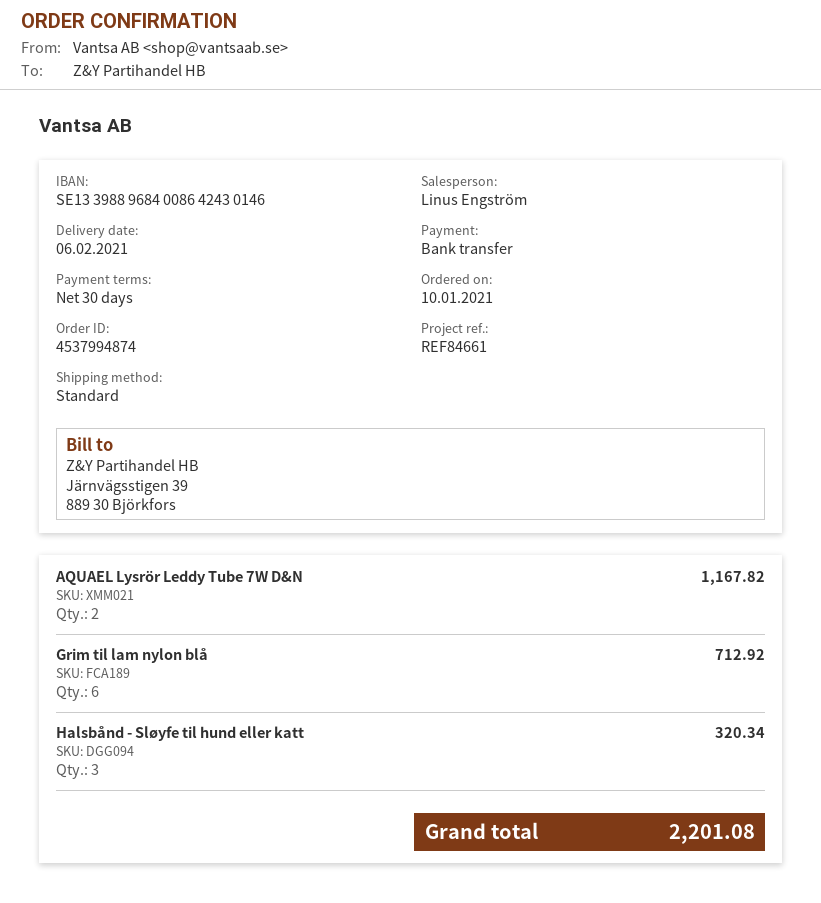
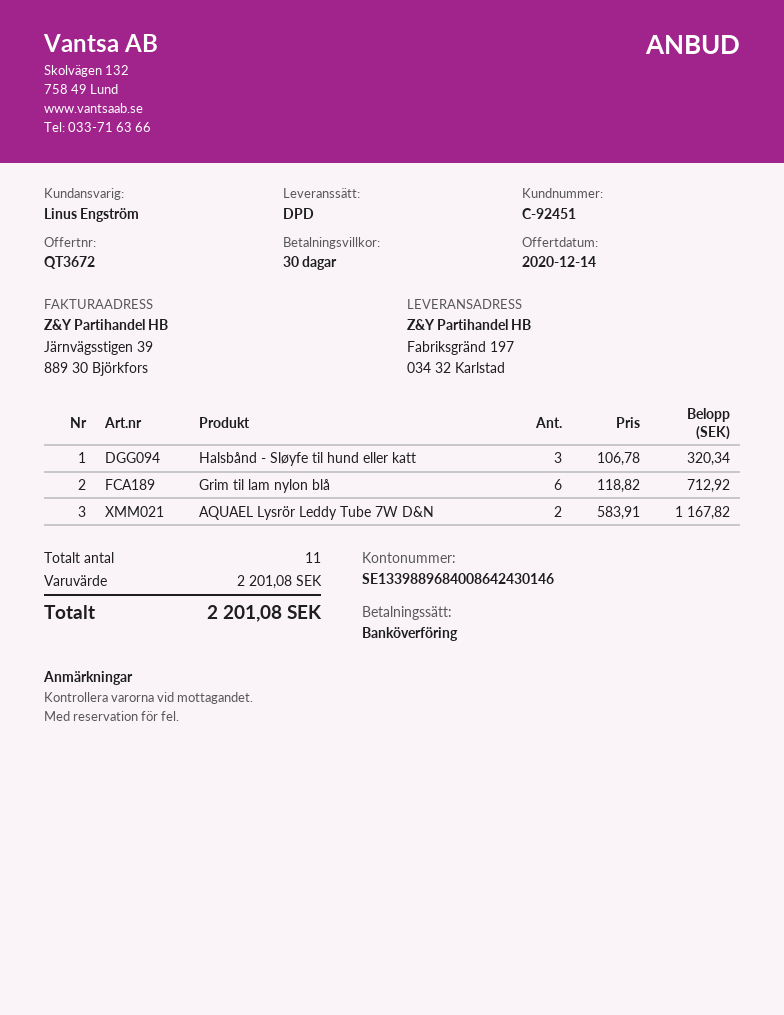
shipping method: standard -> DPD

